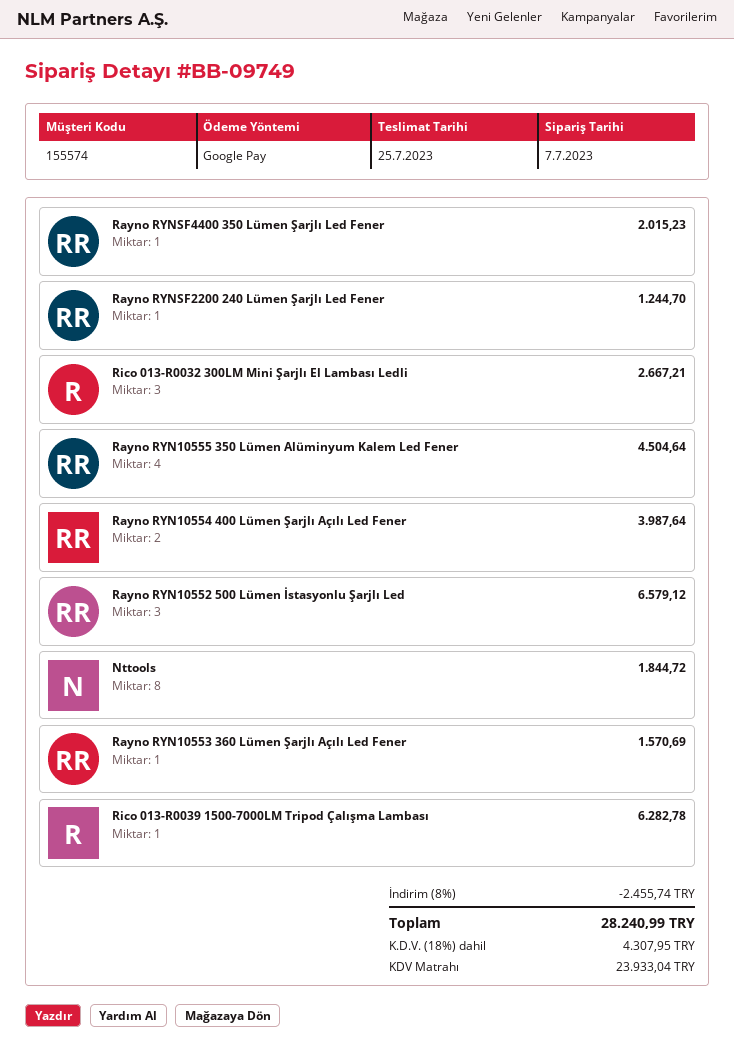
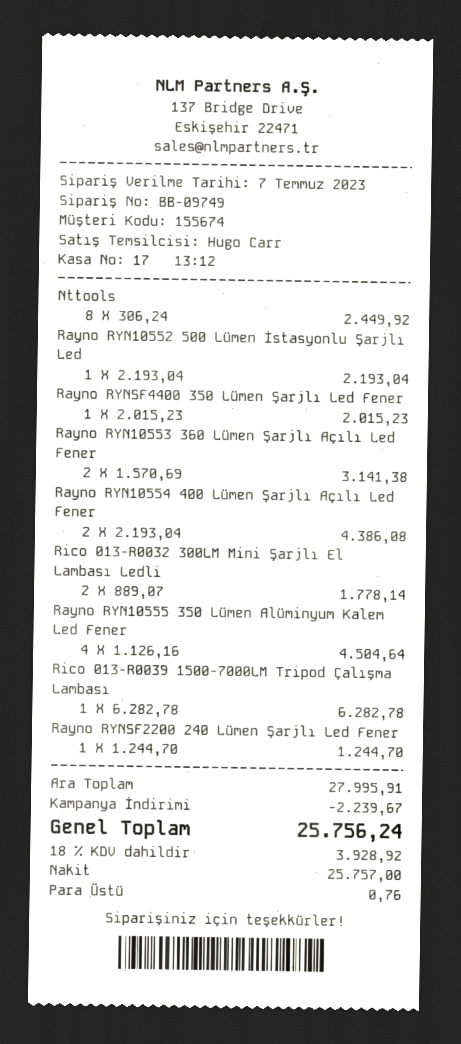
customer number: 155574 -> 155674
payment method: Google Pay -> cash
Rico 013-R0032 300LM Mini Şarjlı El Lambası Ledli: 3 for 2667.21 -> 2 for 1778.14
Rayno RYN10554 400 Lümen Şarjlı Açılı Led Fener: 2 for 3987.64 -> 2 for 4386.08
Rayno RYN10552 500 Lümen İstasyonlu Şarjlı Led: 3 for 6579.12 -> 1 for 2193.04
Nttools: 8 for 1844.72 -> 8 for 2449.92
Rayno RYN10553 360 Lümen Şarjlı Açılı Led Fener: 1 for 1570.69 -> 2 for 3141.38
discount: 2455.74 -> 2239.67
tax: 18% = 4307.95 -> 18% = 3928.92
total: 28240.99 -> 25756.24

